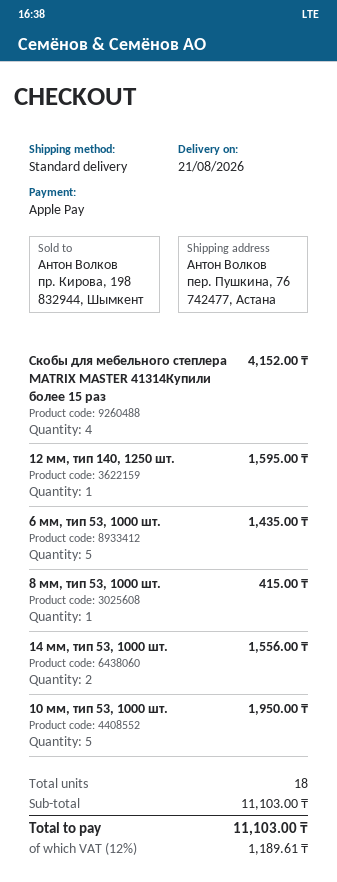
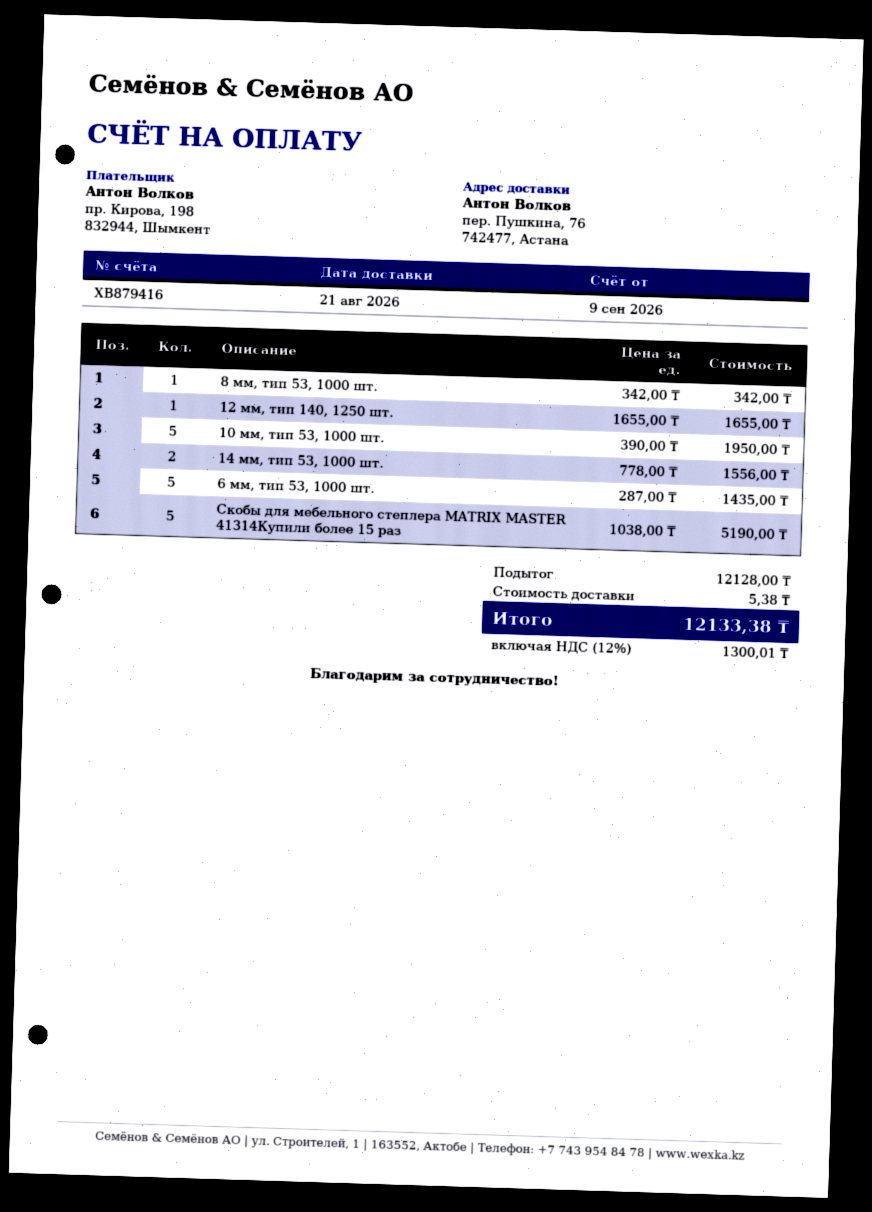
Скобы для мебельного степлера MATRIX MASTER 41314Купили более 15 раз: 4 for 4152.00 -> 5 for 5190.00
12 мм, тип 140, 1250 шт.: 1 for 1595.00 -> 1 for 1655.00
8 мм, тип 53, 1000 шт.: 1 for 415.00 -> 1 for 342.00
subtotal: 11103.00 -> 12128.00
shipping: none -> 5.38
tax: 12% = 1189.61 -> 12% = 1300.01
total: 11103.00 -> 12133.38

